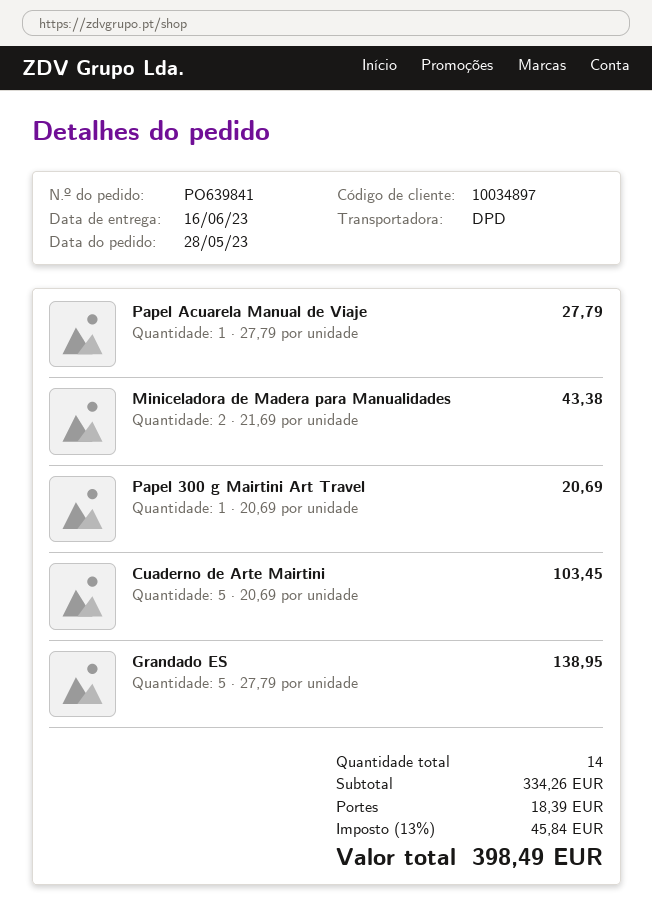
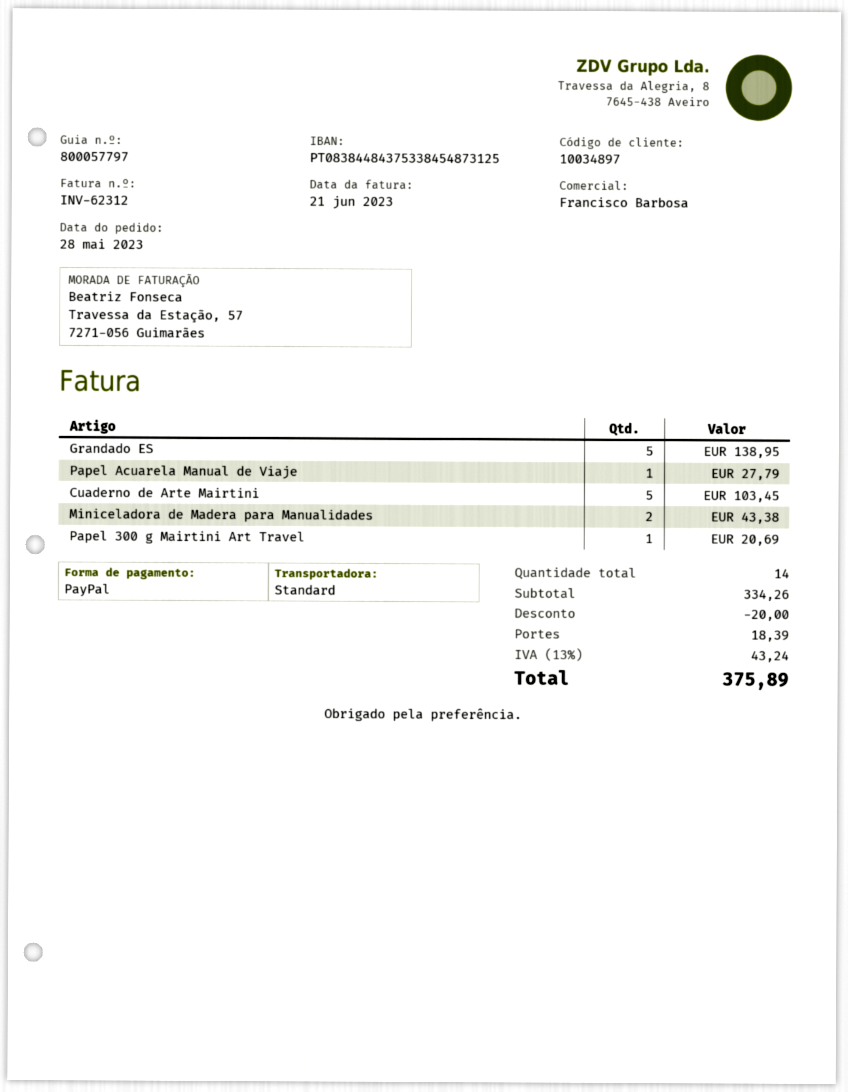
shipping method: DPD -> standard
discount: none -> 20.00
tax: 13% = 45.84 -> 13% = 43.24
total: 398.49 -> 375.89

